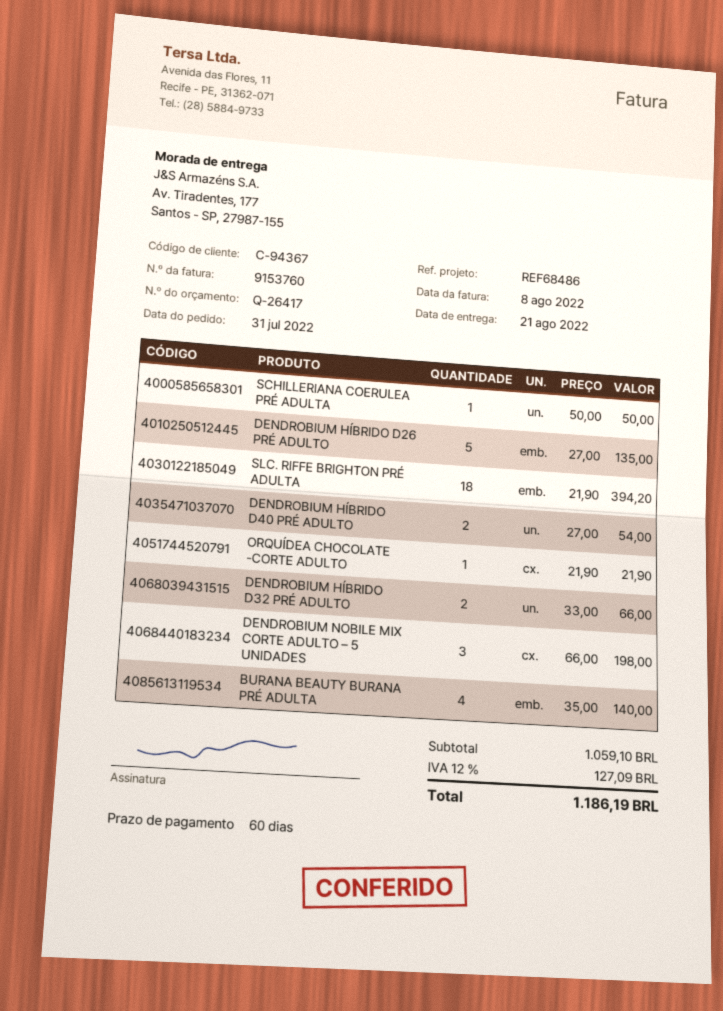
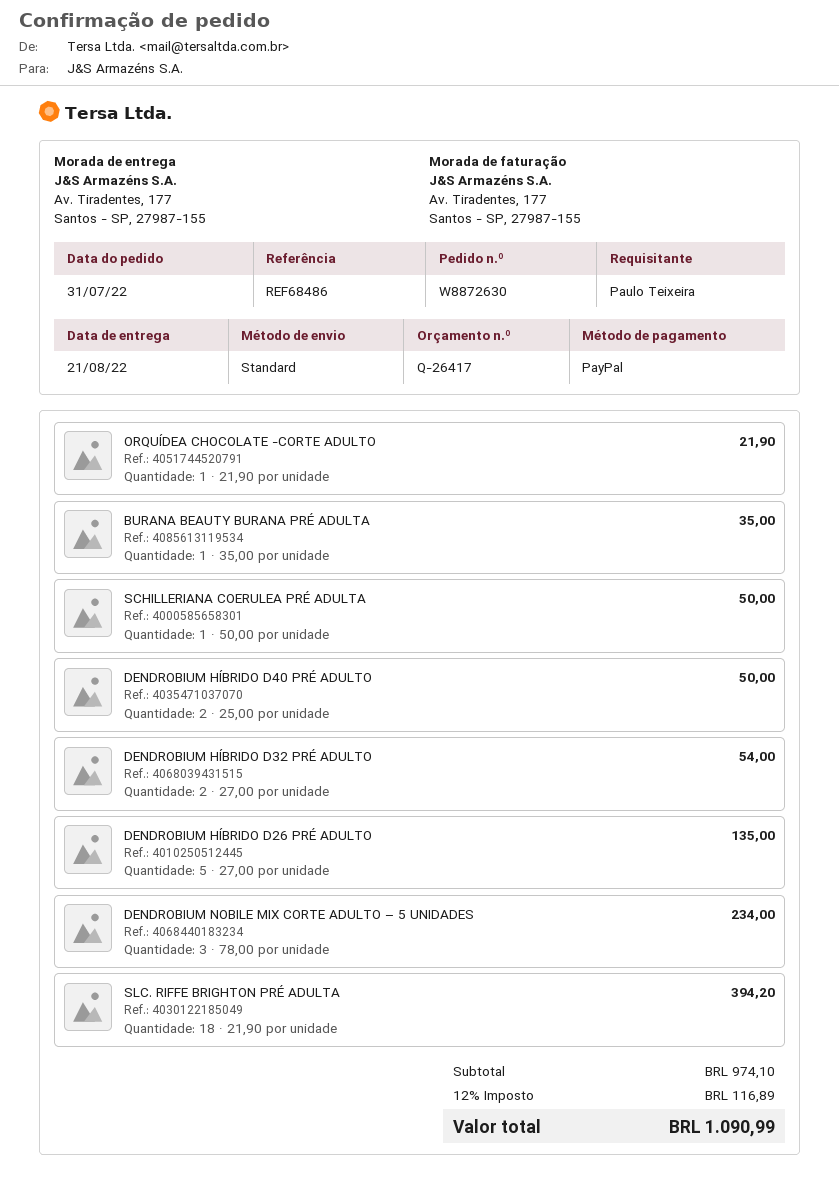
DENDROBIUM HÍBRIDO D40 PRÉ ADULTO: 2 x 27.00 = 54.00 -> 2 x 25.00 = 50.00
DENDROBIUM HÍBRIDO D32 PRÉ ADULTO: 2 x 33.00 = 66.00 -> 2 x 27.00 = 54.00
DENDROBIUM NOBILE MIX CORTE ADULTO – 5 UNIDADES: 3 x 66.00 = 198.00 -> 3 x 78.00 = 234.00
BURANA BEAUTY BURANA PRÉ ADULTA: 4 x 35.00 = 140.00 -> 1 x 35.00 = 35.00
subtotal: 1059.10 -> 974.10
tax: 12% = 127.09 -> 12% = 116.89
total: 1186.19 -> 1090.99

